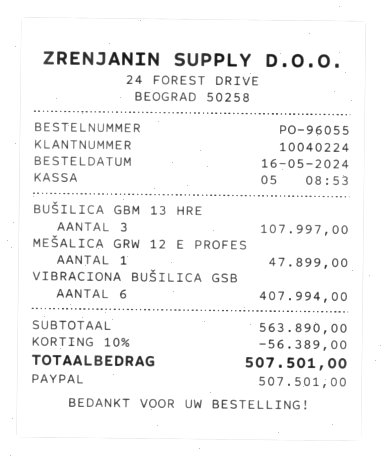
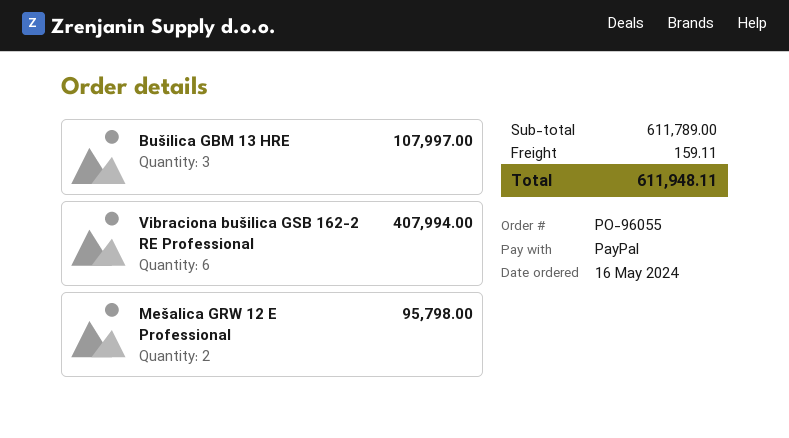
MEŠALICA GRW 12 E PROFES: 1 for 47899.00 -> 2 for 95798.00
subtotal: 563890.00 -> 611789.00
discount: 10% = 56389.00 -> none
shipping: none -> 159.11
total: 507501.00 -> 611948.11

